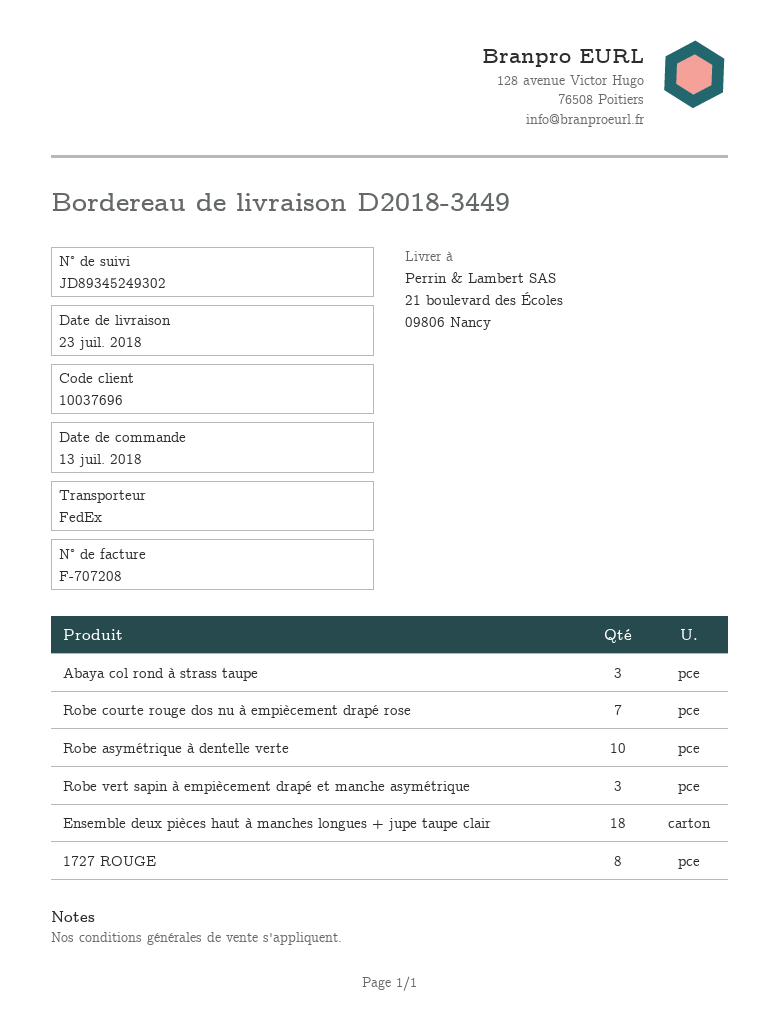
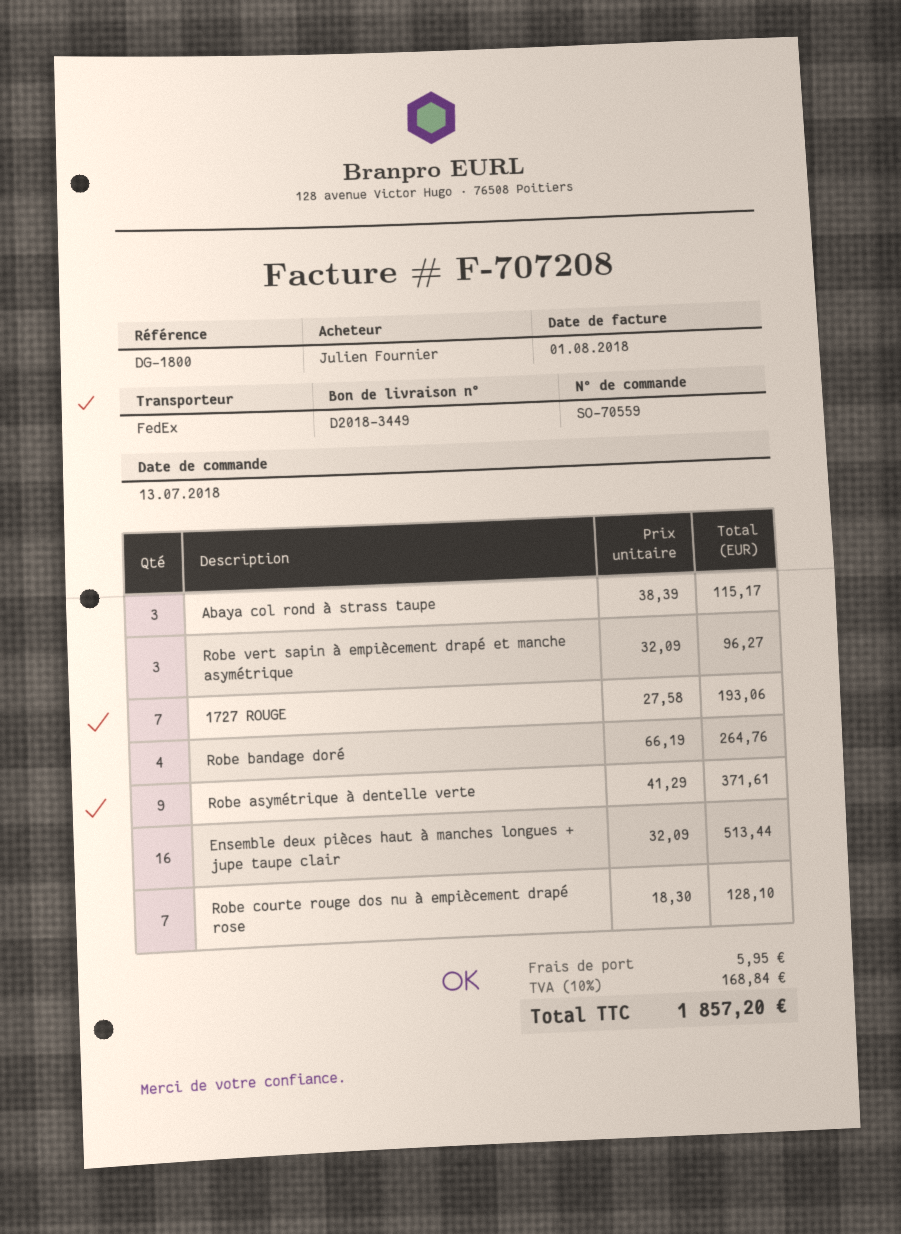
Robe asymétrique à dentelle verte: 10 -> 9
Ensemble deux pièces haut à manches longues + jupe taupe clair: 18 -> 16
1727 ROUGE: 8 -> 7
Robe bandage doré: none -> 4

